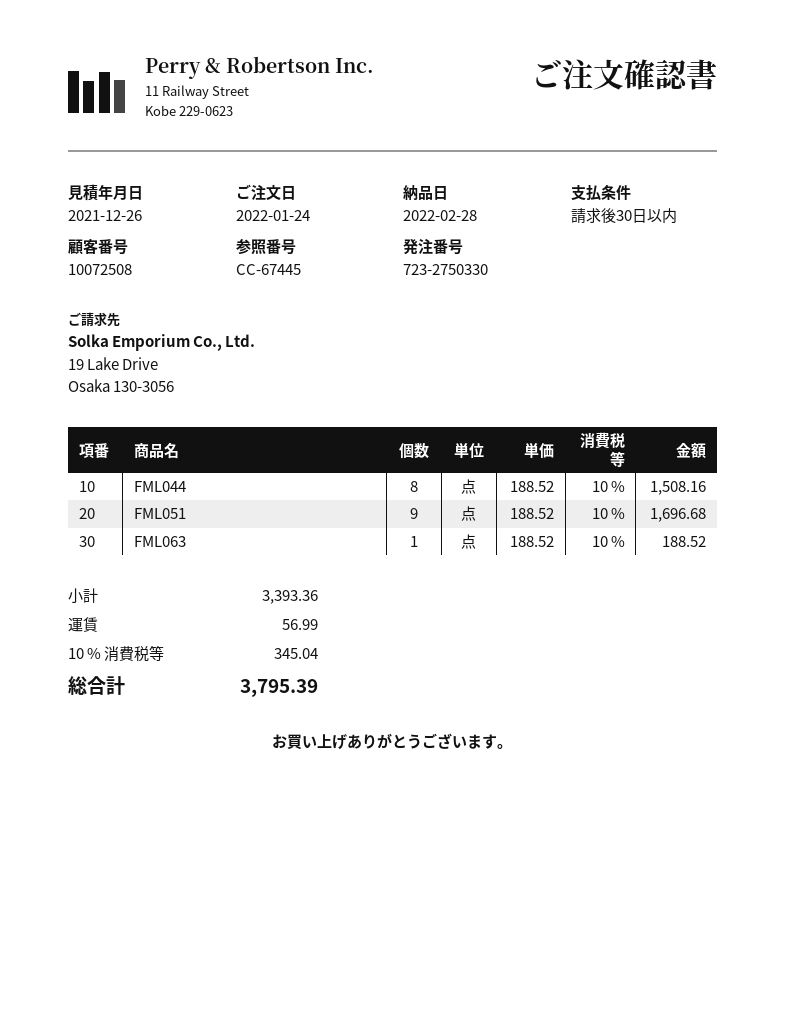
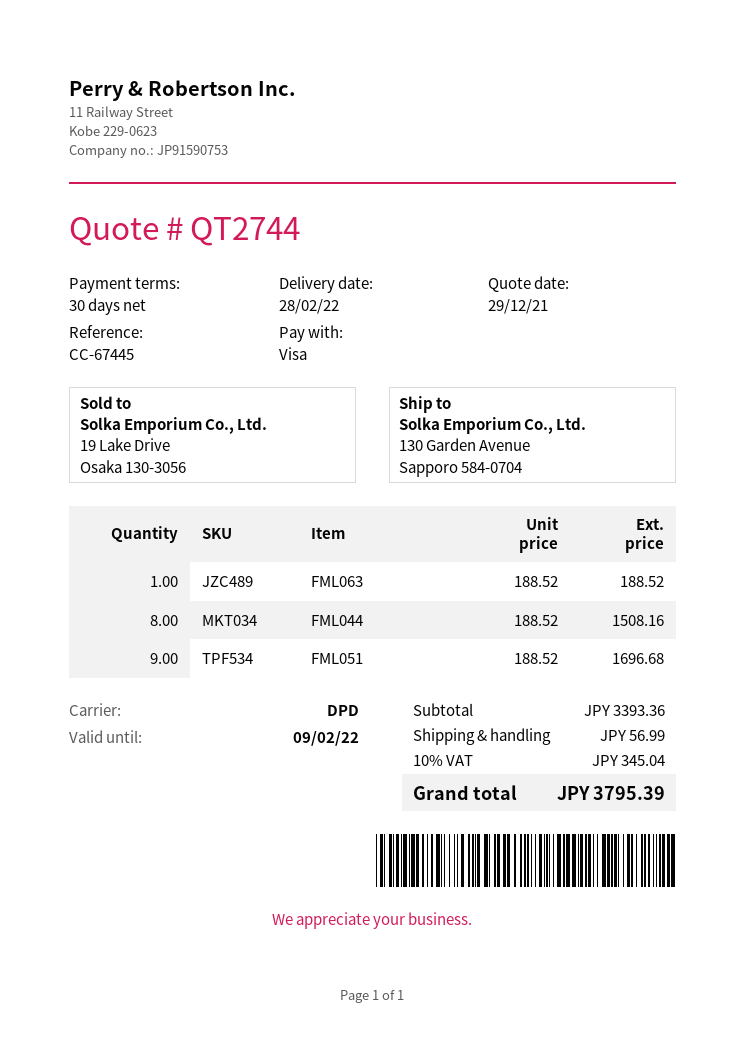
quote date: 2021-12-26 -> 2021-12-29

